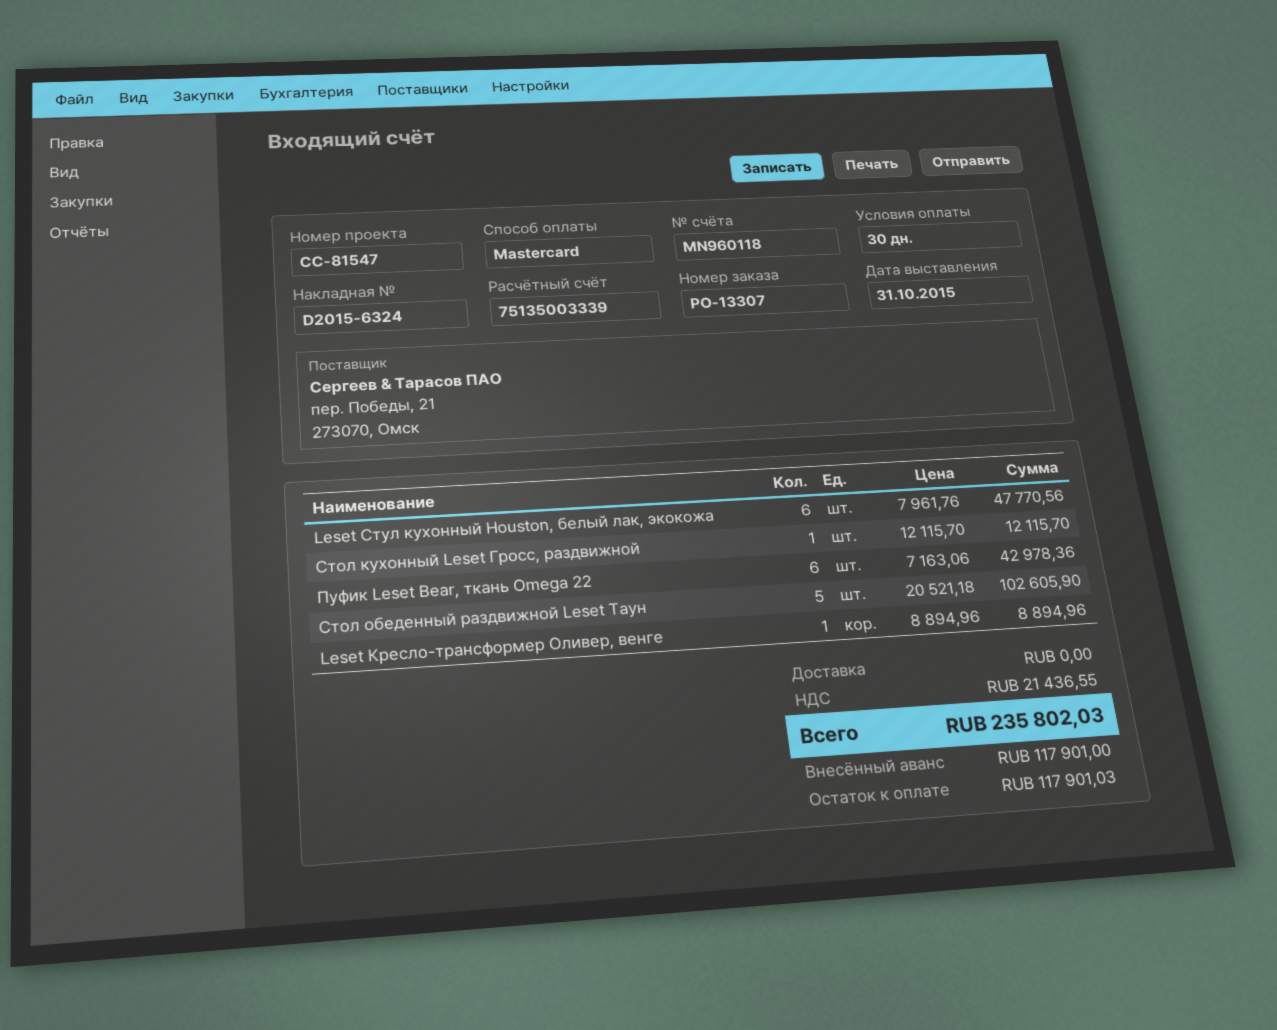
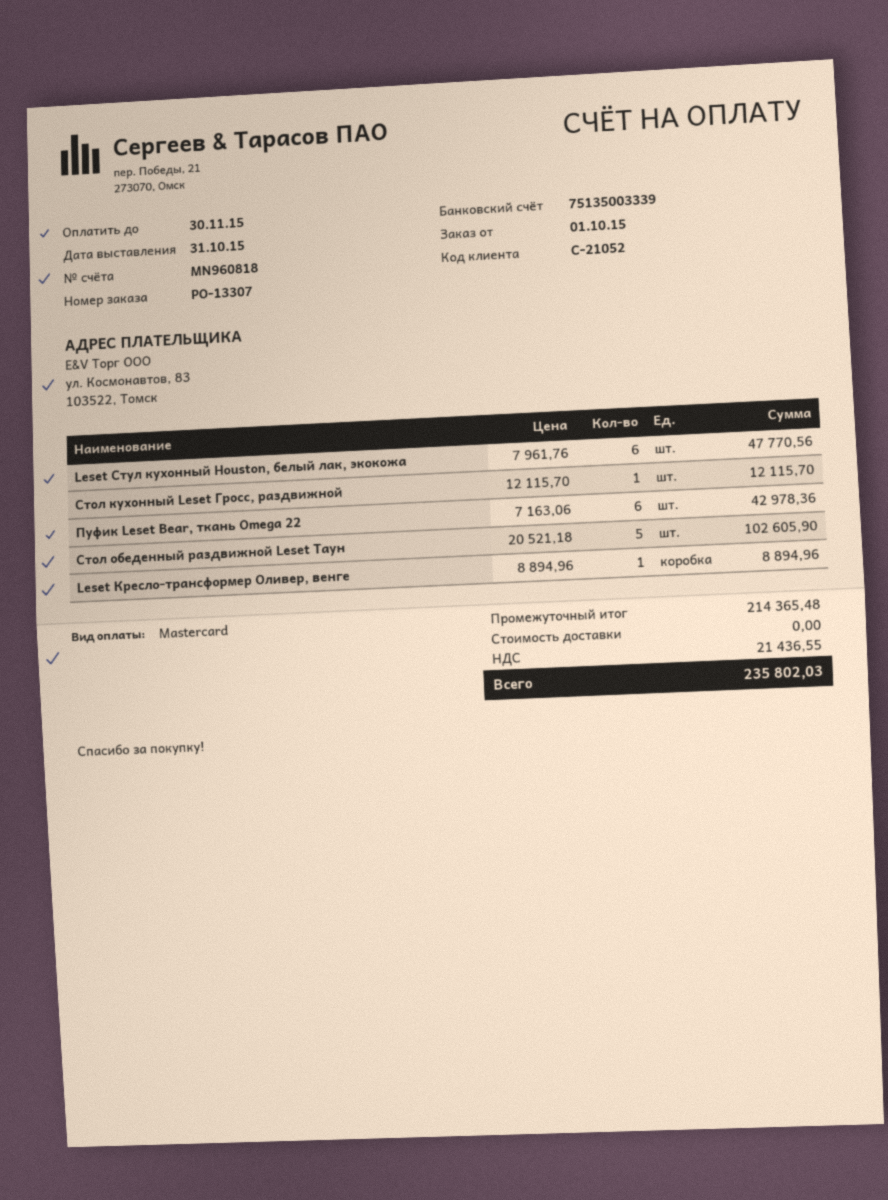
invoice number: MN960118 -> MN960818

